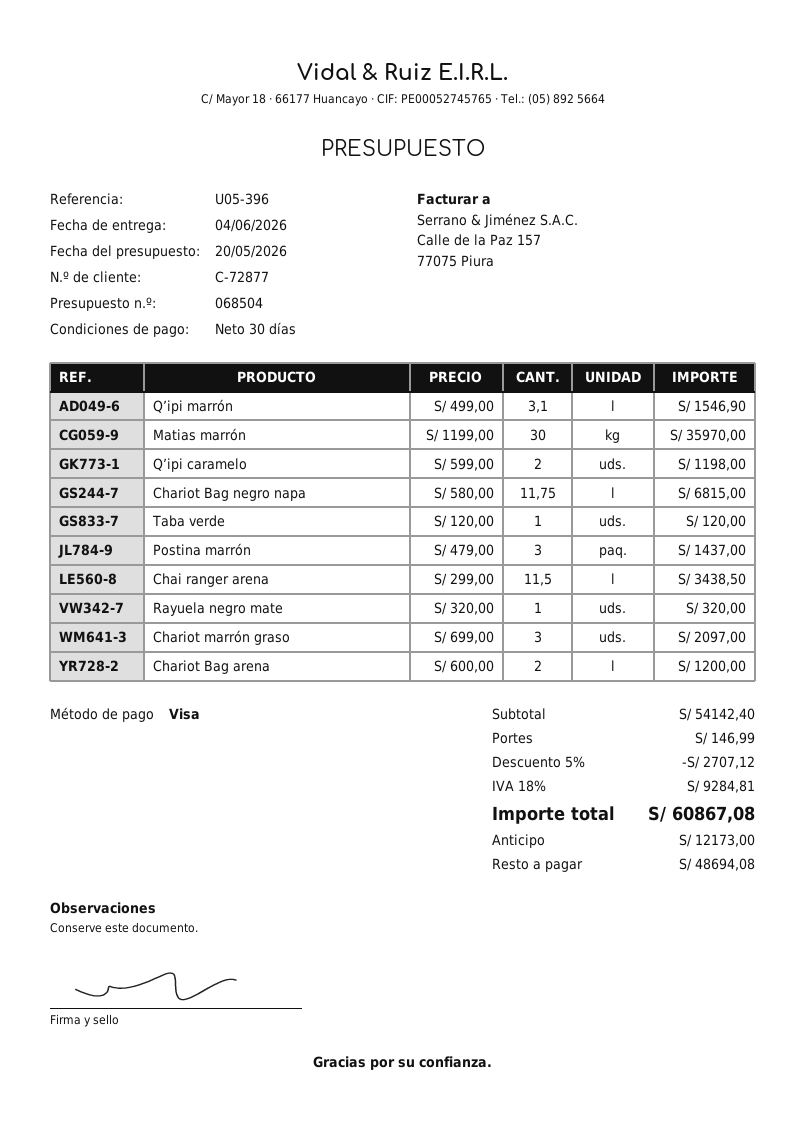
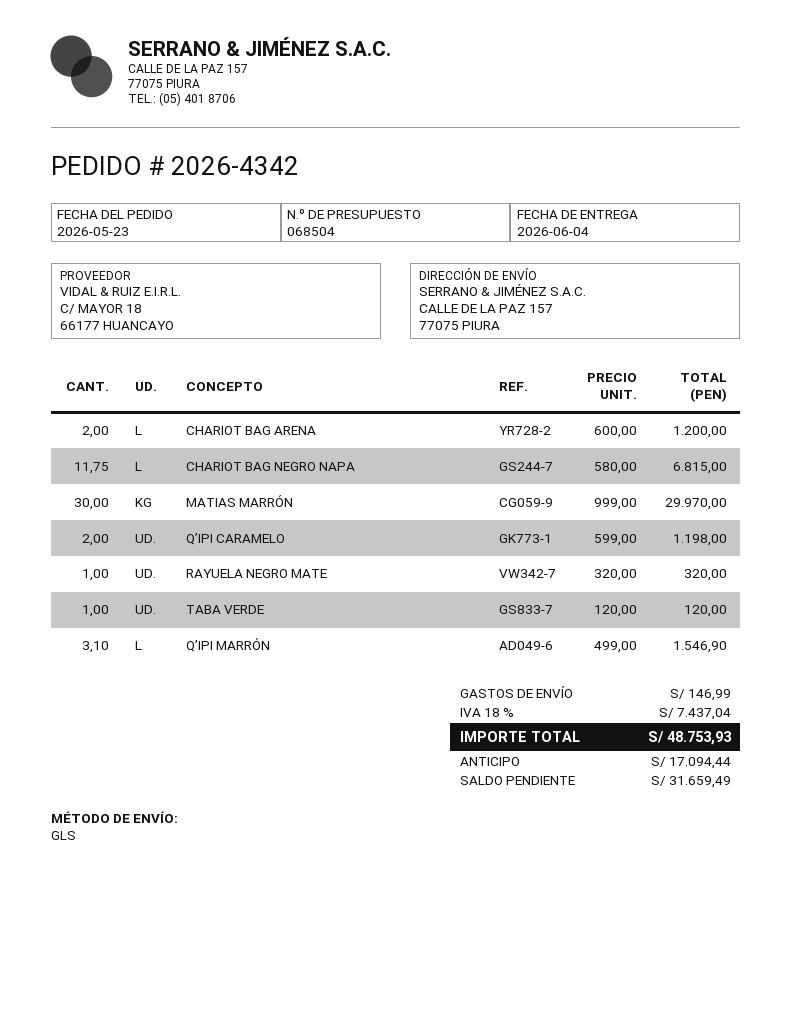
Matias marrón: 30 x 1199.00 = 35970.00 -> 30 x 999.00 = 29970.00
Postina marrón: 3 x 479.00 = 1437.00 -> none
Chai ranger arena: 11.5 x 299.00 = 3438.50 -> none
Chariot marrón graso: 3 x 699.00 = 2097.00 -> none
discount: 5% = 2707.12 -> none
tax: 18% = 9284.81 -> 18% = 7437.04
total: 60867.08 -> 48753.93
deposit: 12173.00 -> 17094.44
balance: 48694.08 -> 31659.49

